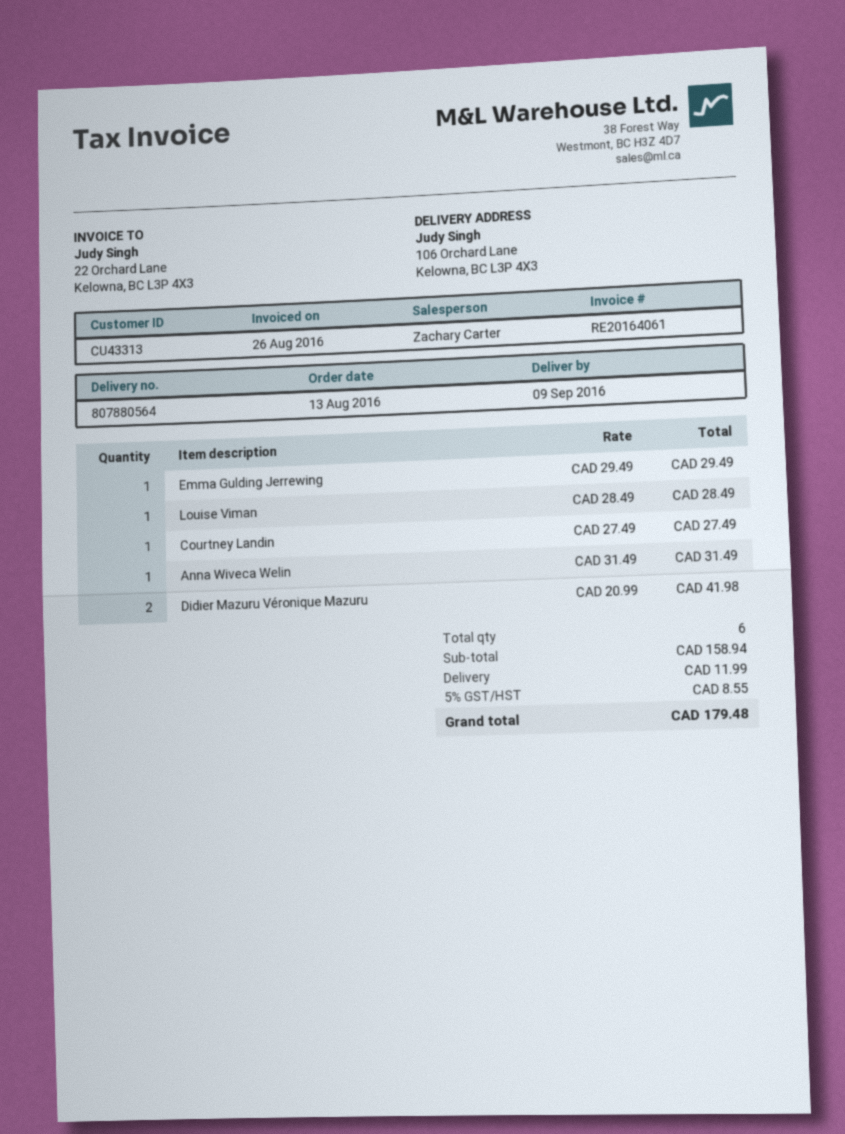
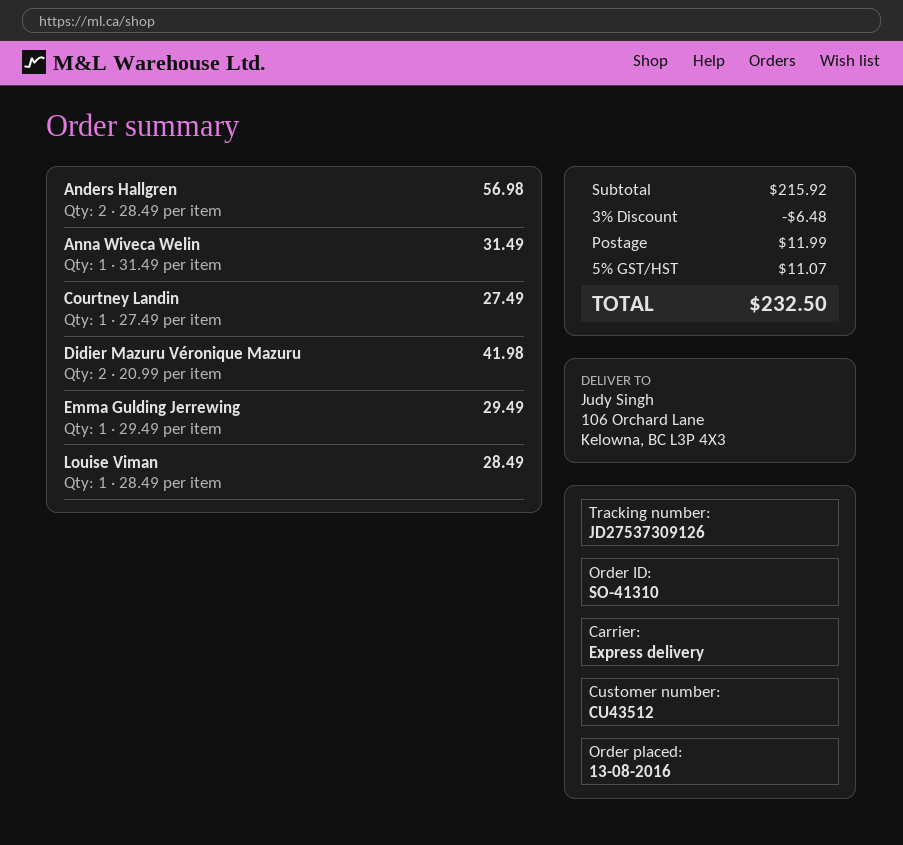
customer number: CU43313 -> CU43512
Anders Hallgren: none -> 2 x 28.49 = 56.98
subtotal: 158.94 -> 215.92
discount: none -> 3% = 6.48
tax: 5% = 8.55 -> 5% = 11.07
total: 179.48 -> 232.50

